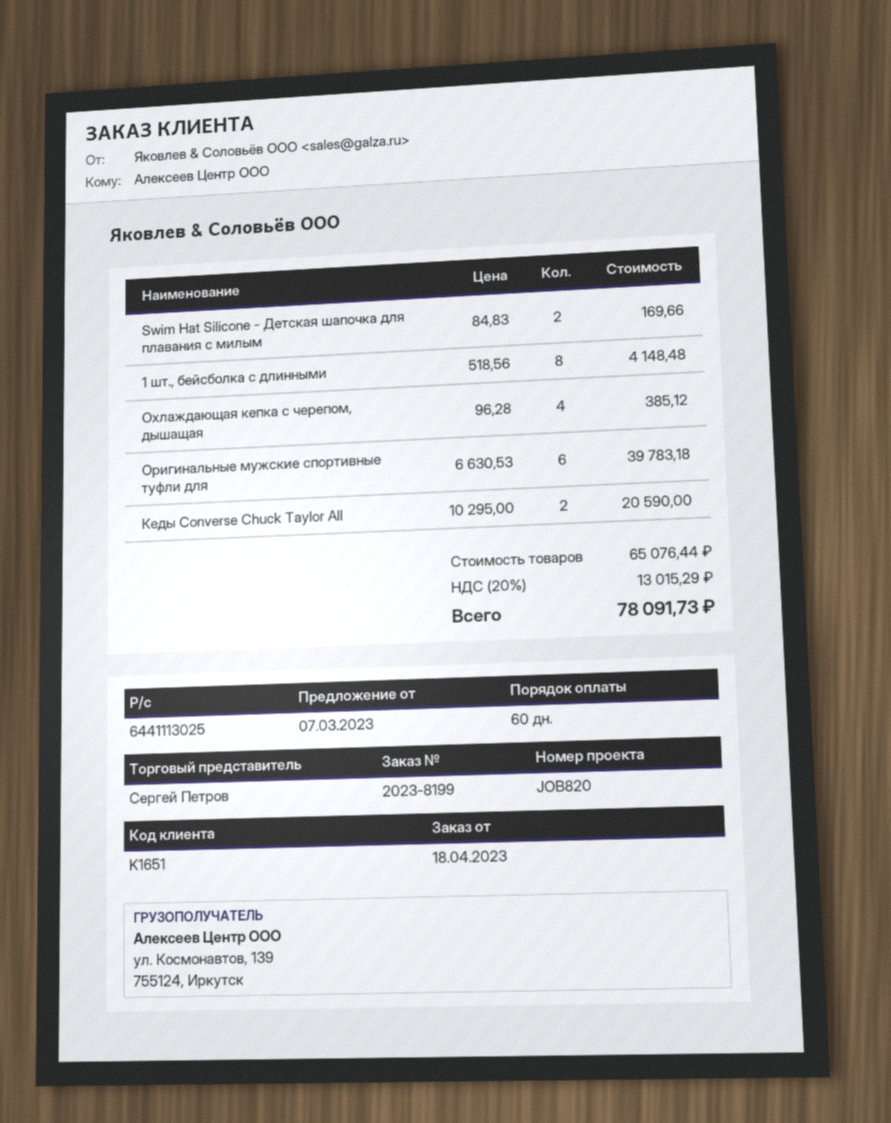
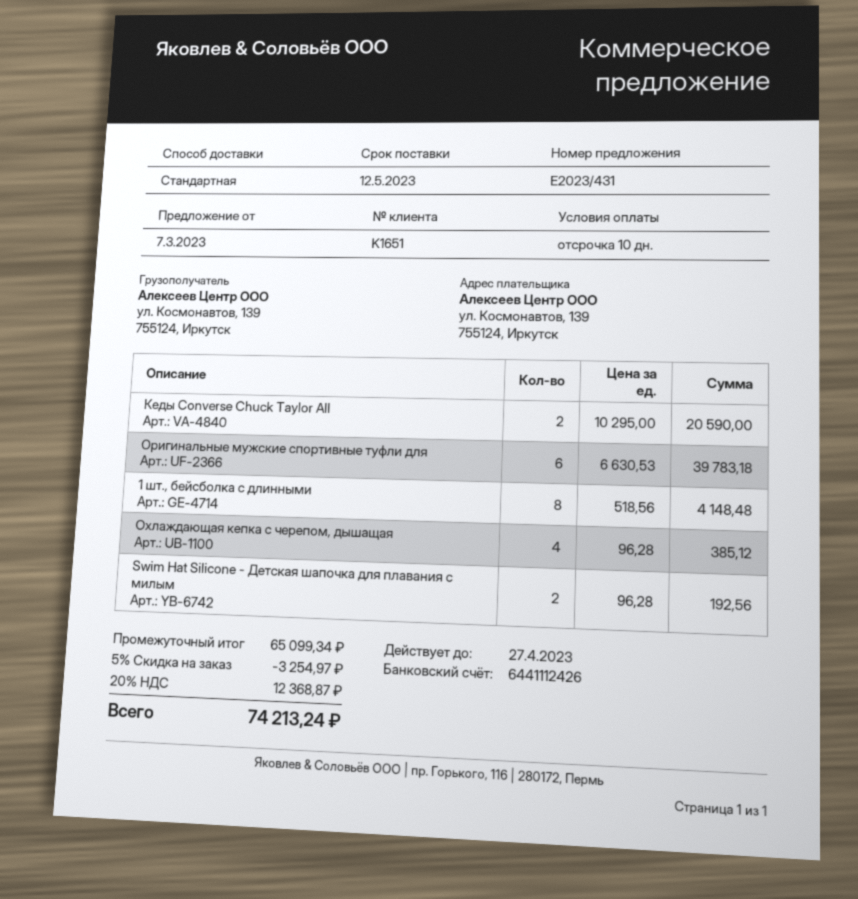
payment terms: 60 days -> 10 days
bank account: 6441113025 -> 6441112426
Swim Hat Silicone - Детская шапочка для плавания с милым: 2 x 84.83 = 169.66 -> 2 x 96.28 = 192.56
subtotal: 65076.44 -> 65099.34
discount: none -> 5% = 3254.97
tax: 20% = 13015.29 -> 20% = 12368.87
total: 78091.73 -> 74213.24

